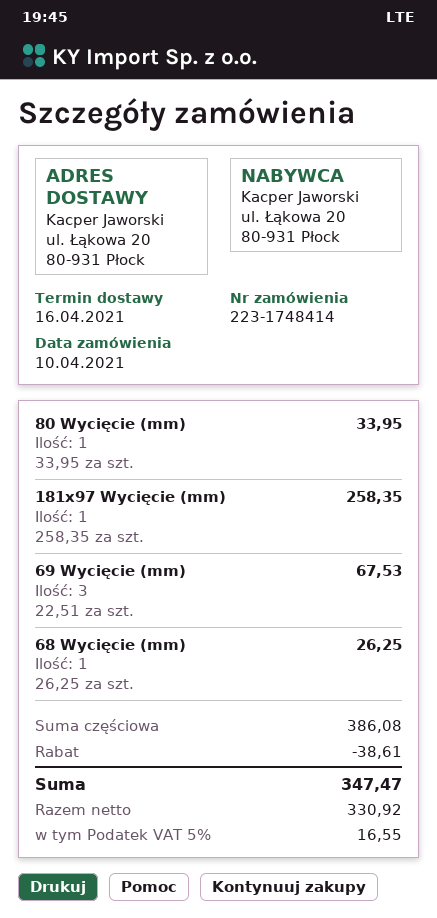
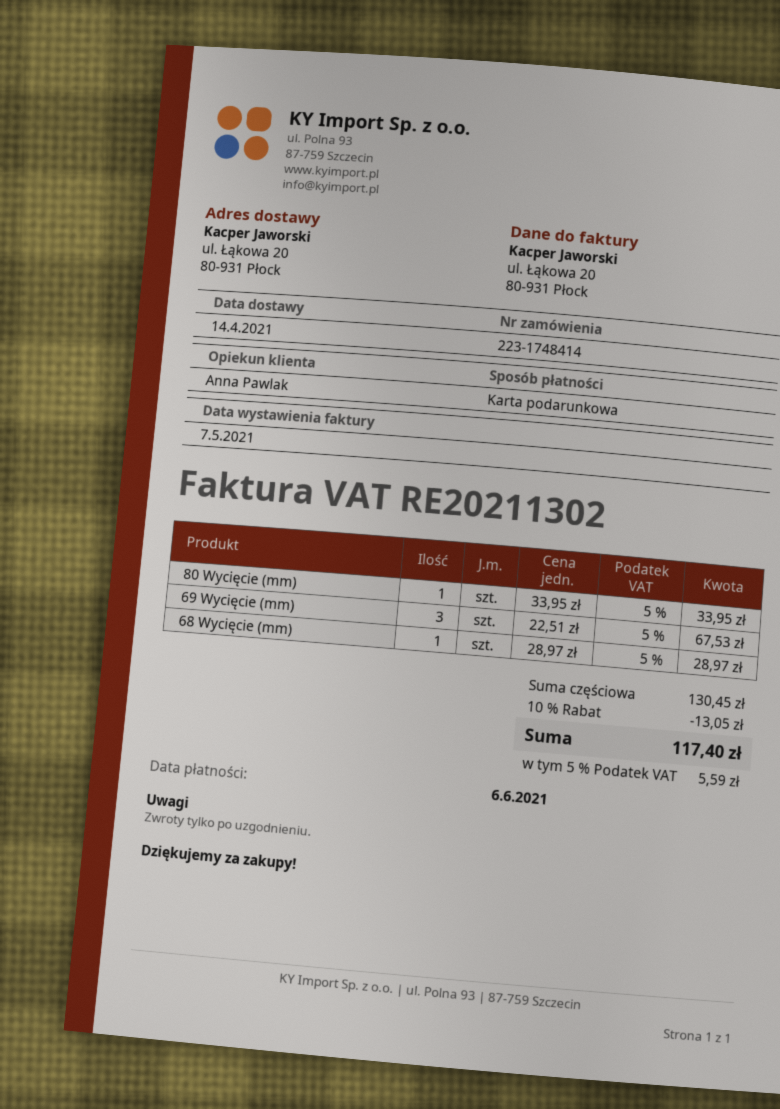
delivery date: 2021-04-16 -> 2021-04-14
181x97 Wycięcie (mm): 1 x 258.35 = 258.35 -> none
68 Wycięcie (mm): 1 x 26.25 = 26.25 -> 1 x 28.97 = 28.97
subtotal: 386.08 -> 130.45
discount: 38.61 -> 13.05
tax: 5% = 16.55 -> 5% = 5.59
total: 347.47 -> 117.40

